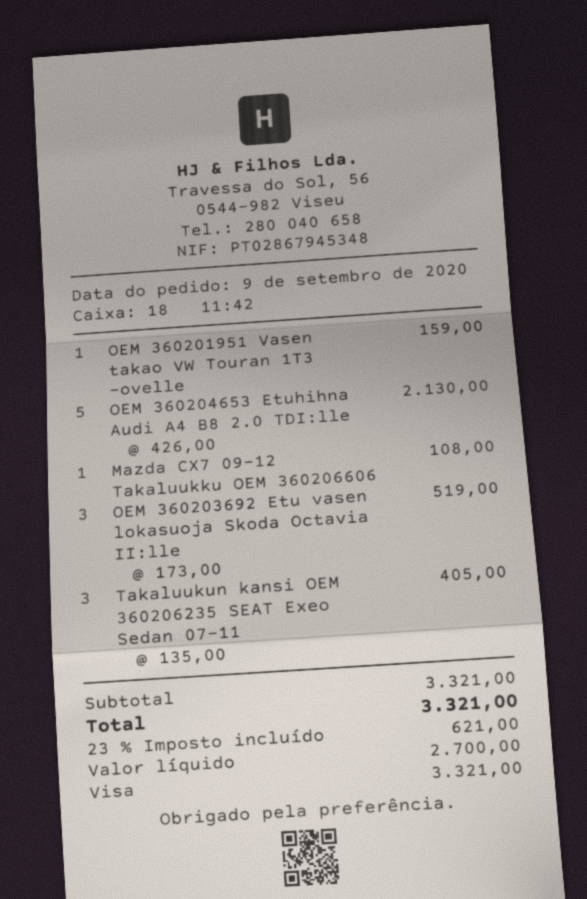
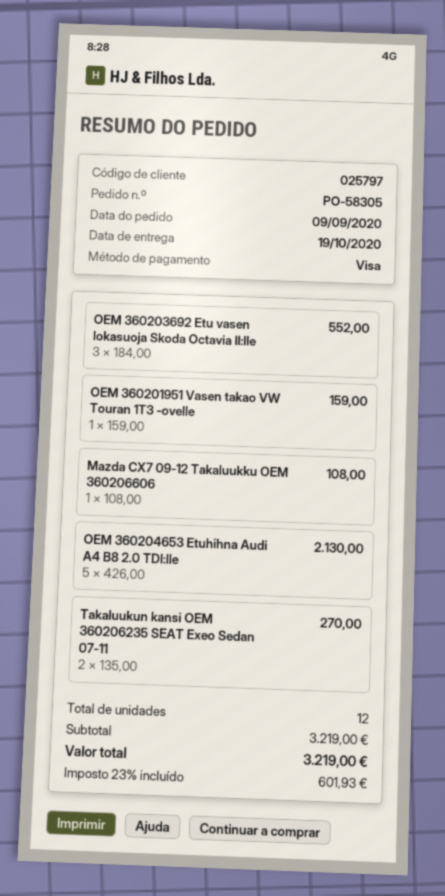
OEM 360203692 Etu vasen lokasuoja Skoda Octavia II:lle: 3 x 173.00 = 519.00 -> 3 x 184.00 = 552.00
Takaluukun kansi OEM 360206235 SEAT Exeo Sedan 07-11: 3 x 135.00 = 405.00 -> 2 x 135.00 = 270.00
subtotal: 3321.00 -> 3219.00
tax: 23% = 621.00 -> 23% = 601.93
total: 3321.00 -> 3219.00

